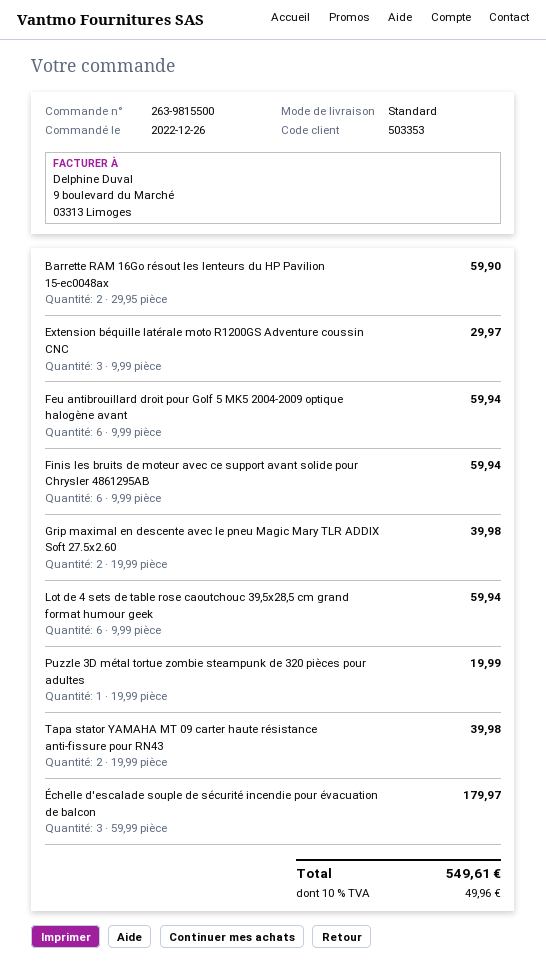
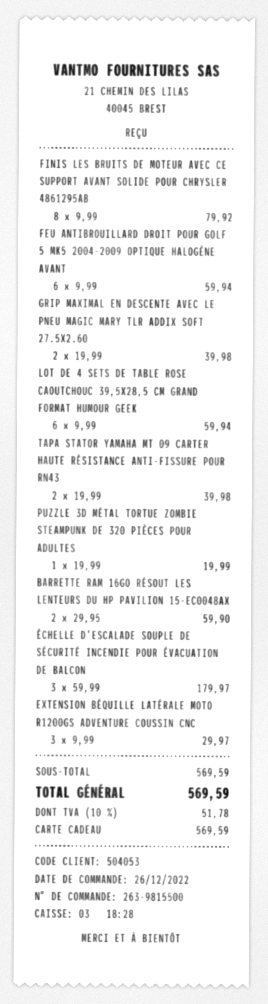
customer number: 503353 -> 504053
Finis les bruits de moteur avec ce support avant solide pour Chrysler 4861295AB: 6 x 9.99 = 59.94 -> 8 x 9.99 = 79.92
tax: 10% = 49.96 -> 10% = 51.78
total: 549.61 -> 569.59

